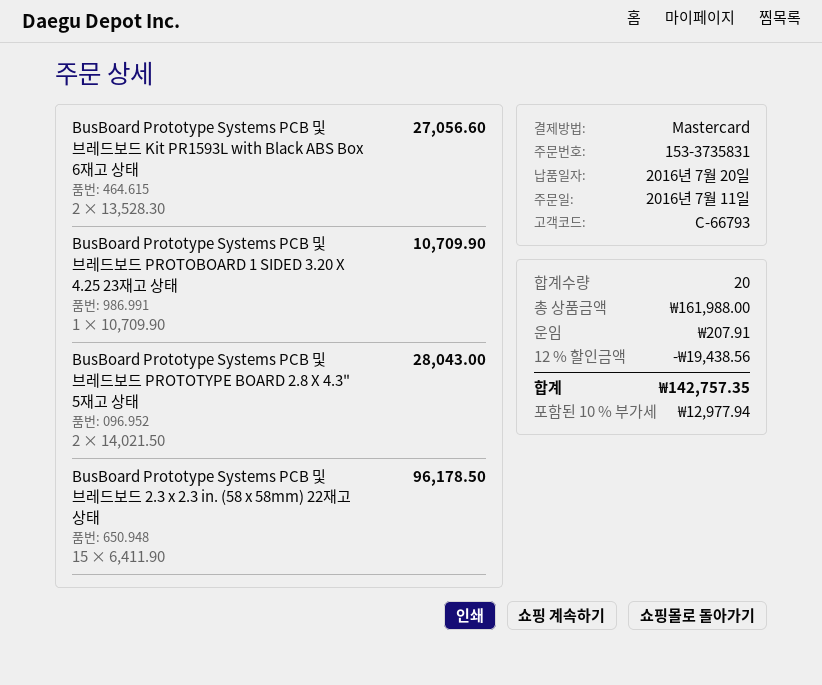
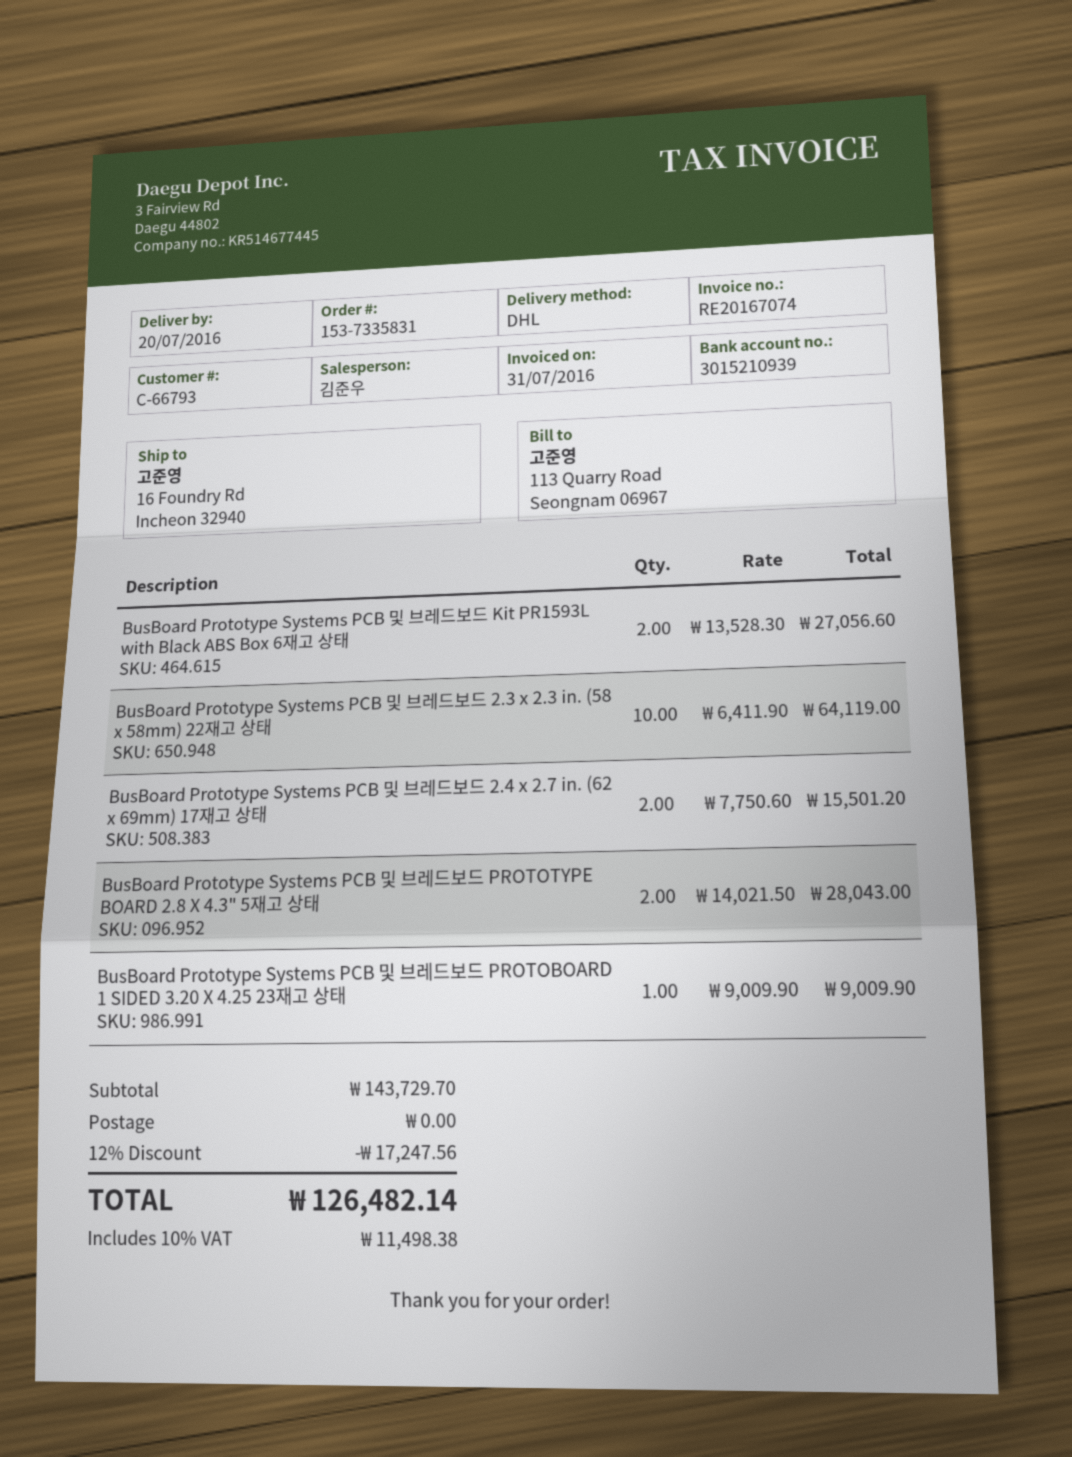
order number: 153-3735831 -> 153-7335831
BusBoard Prototype Systems PCB 및 브레드보드 PROTOBOARD 1 SIDED 3.20 X 4.25 23재고 상태: 1 x 10709.90 = 10709.90 -> 1 x 9009.90 = 9009.90
BusBoard Prototype Systems PCB 및 브레드보드 2.3 x 2.3 in. (58 x 58mm) 22재고 상태: 15 x 6411.90 = 96178.50 -> 10 x 6411.90 = 64119.00
BusBoard Prototype Systems PCB 및 브레드보드 2.4 x 2.7 in. (62 x 69mm) 17재고 상태: none -> 2 x 7750.60 = 15501.20
subtotal: 161988.00 -> 143729.70
discount: 12% = 19438.56 -> 12% = 17247.56
shipping: 207.91 -> 0.00
tax: 10% = 12977.94 -> 10% = 11498.38
total: 142757.35 -> 126482.14

